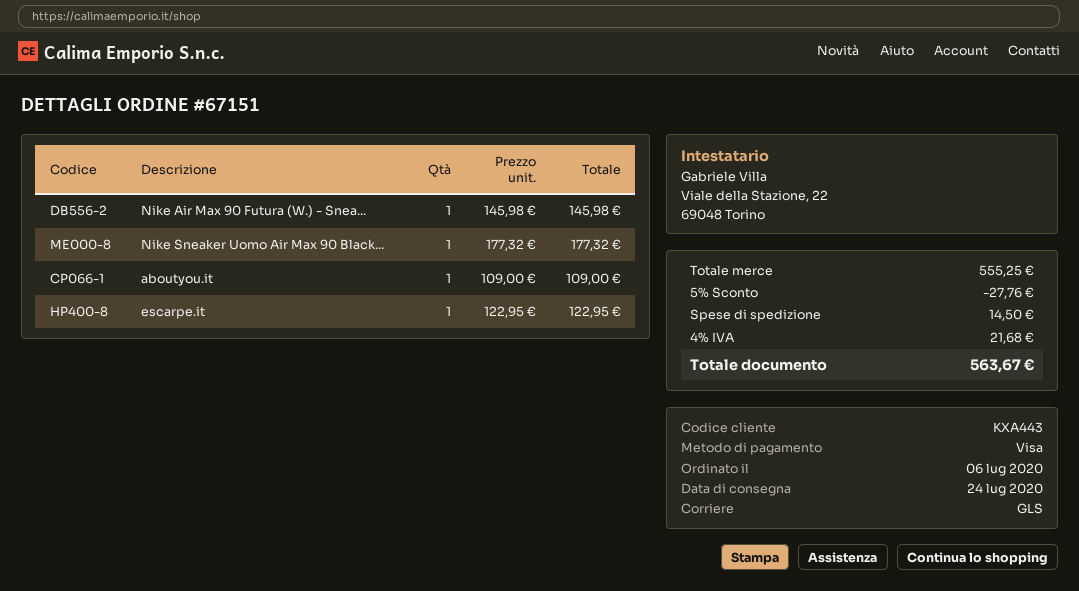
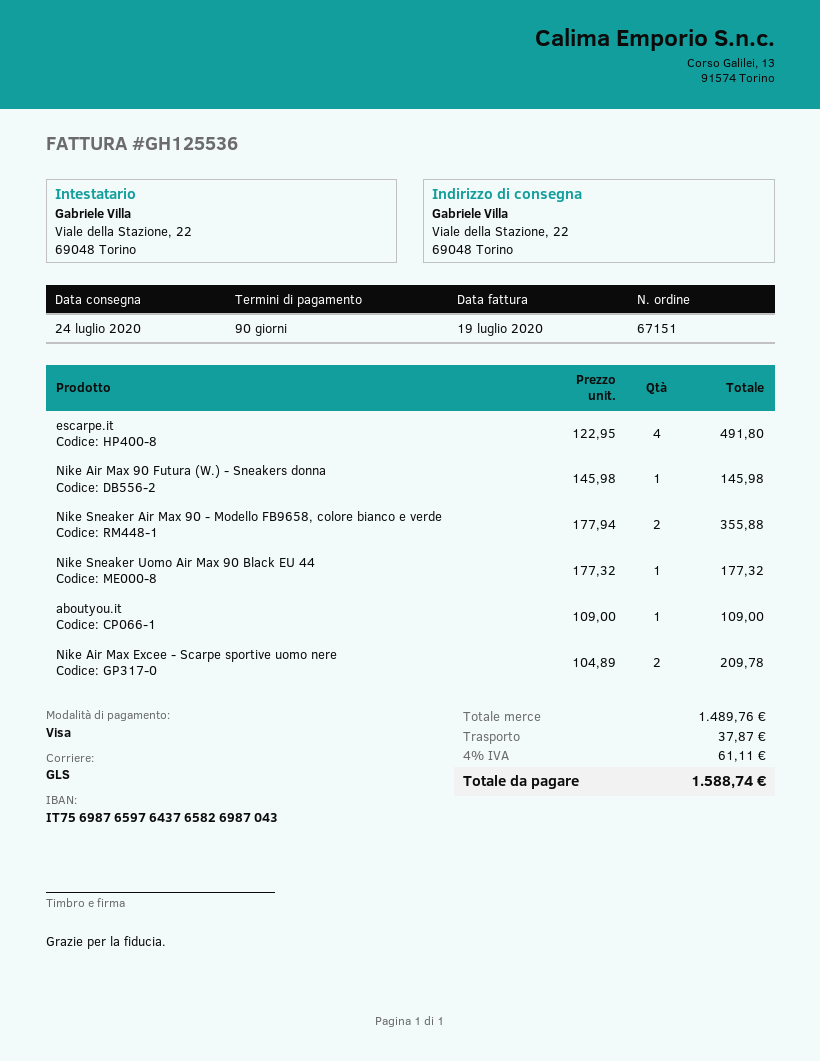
escarpe.it: 1 x 122.95 = 122.95 -> 4 x 122.95 = 491.80
Nike Sneaker Air Max 90 - Modello FB9658, colore bianco e verde: none -> 2 x 177.94 = 355.88
Nike Air Max Excee - Scarpe sportive uomo nere: none -> 2 x 104.89 = 209.78
subtotal: 555.25 -> 1489.76
discount: 5% = 27.76 -> none
shipping: 14.50 -> 37.87
tax: 4% = 21.68 -> 4% = 61.11
total: 563.67 -> 1588.74

